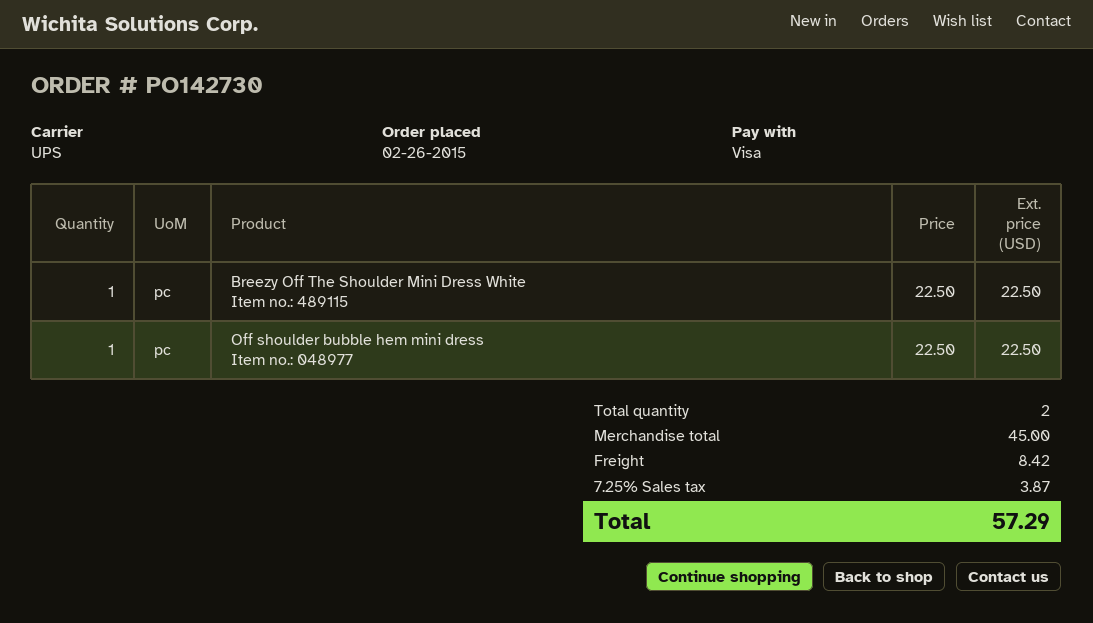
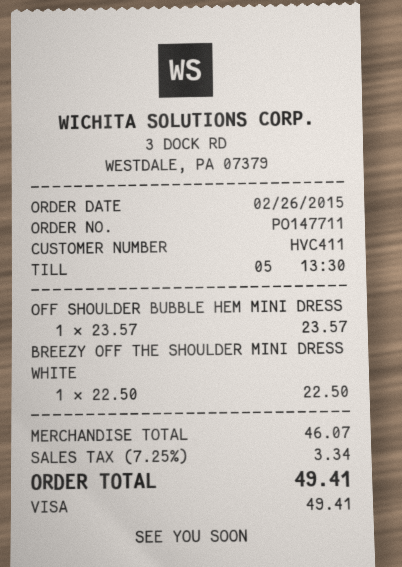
order number: PO142730 -> PO147711
Off shoulder bubble hem mini dress: 1 x 22.50 = 22.50 -> 1 x 23.57 = 23.57
subtotal: 45.00 -> 46.07
shipping: 8.42 -> none
tax: 7.25% = 3.87 -> 7.25% = 3.34
total: 57.29 -> 49.41

